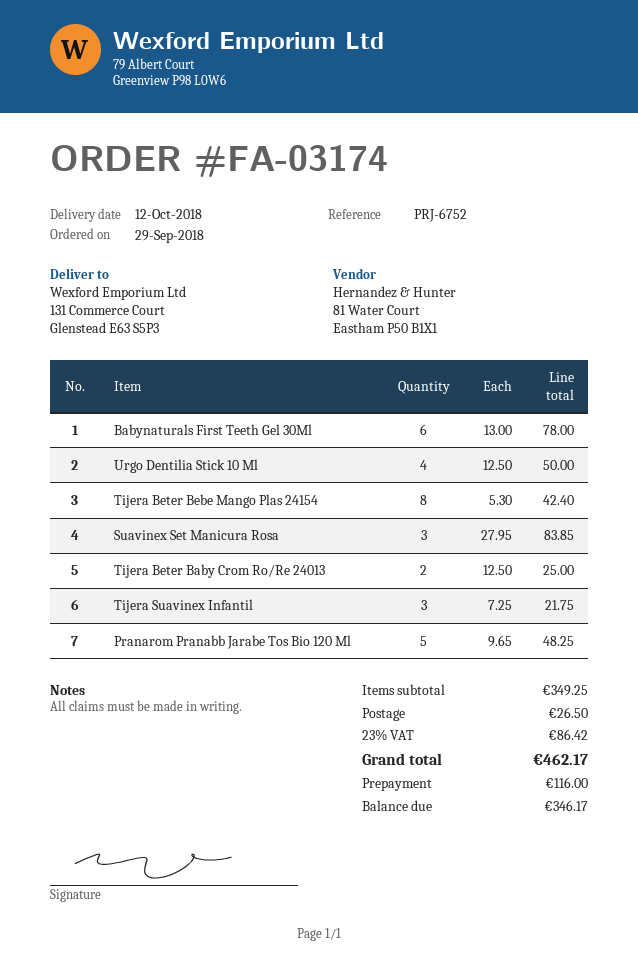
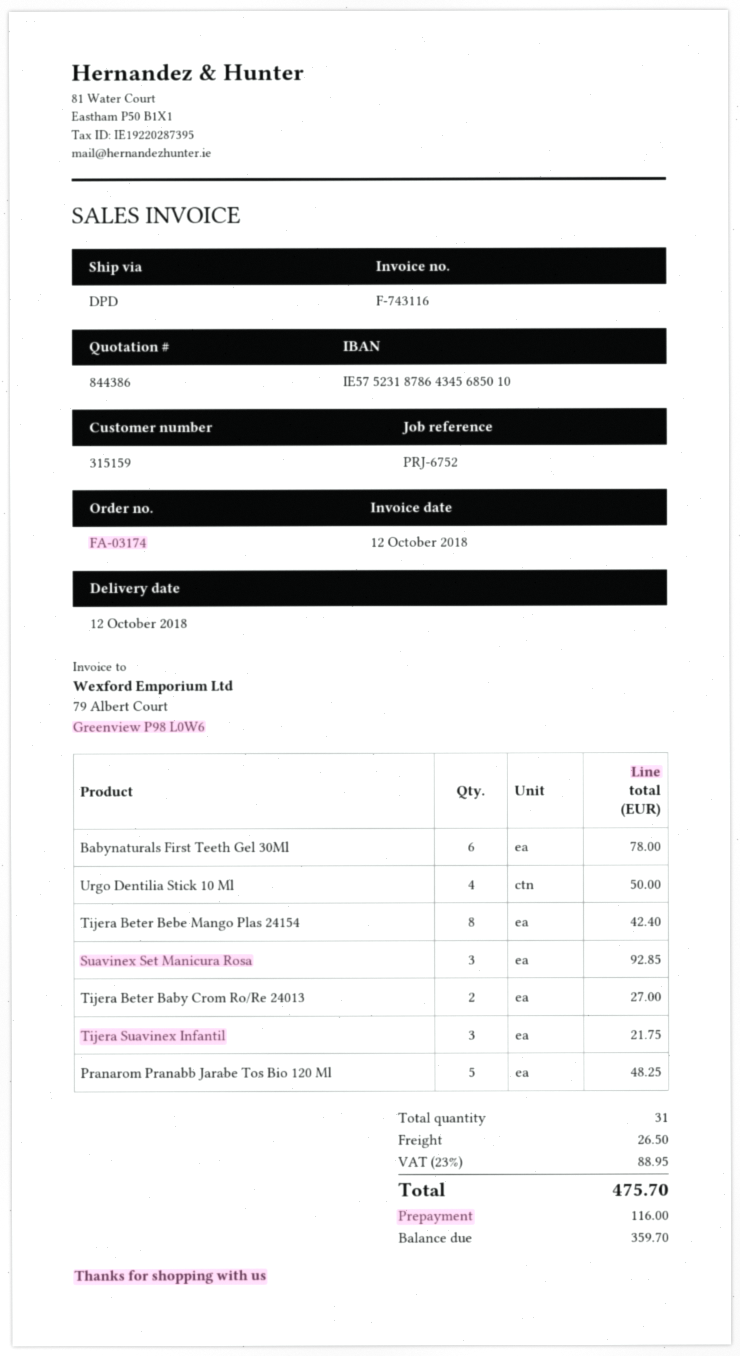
Suavinex Set Manicura Rosa: 3 for 83.85 -> 3 for 92.85
Tijera Beter Baby Crom Ro/Re 24013: 2 for 25.00 -> 2 for 27.00
tax: 23% = 86.42 -> 23% = 88.95
total: 462.17 -> 475.70
balance: 346.17 -> 359.70

